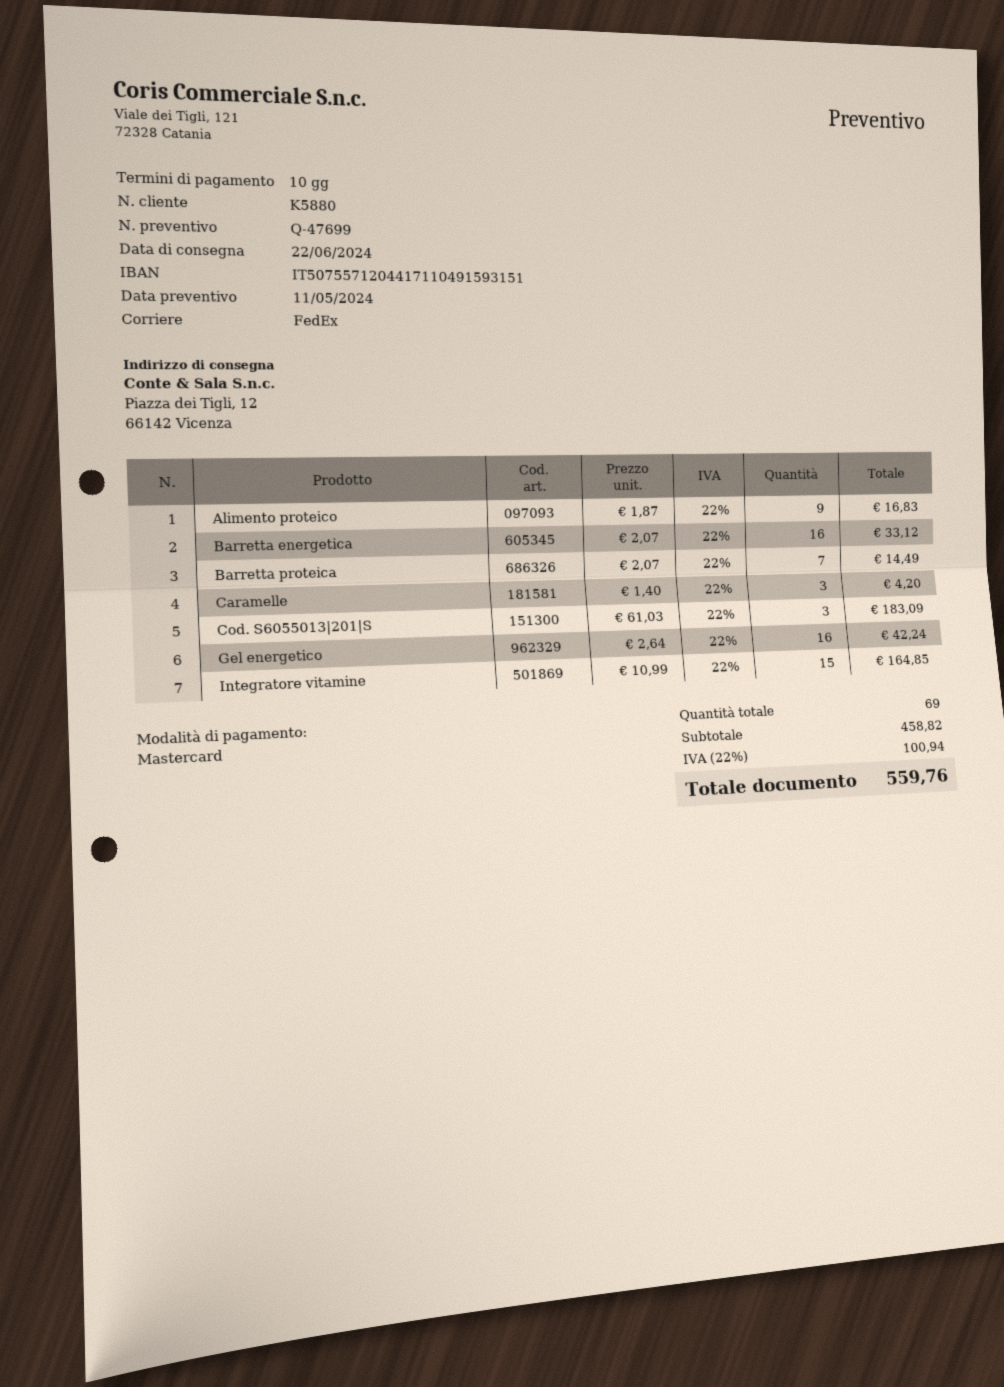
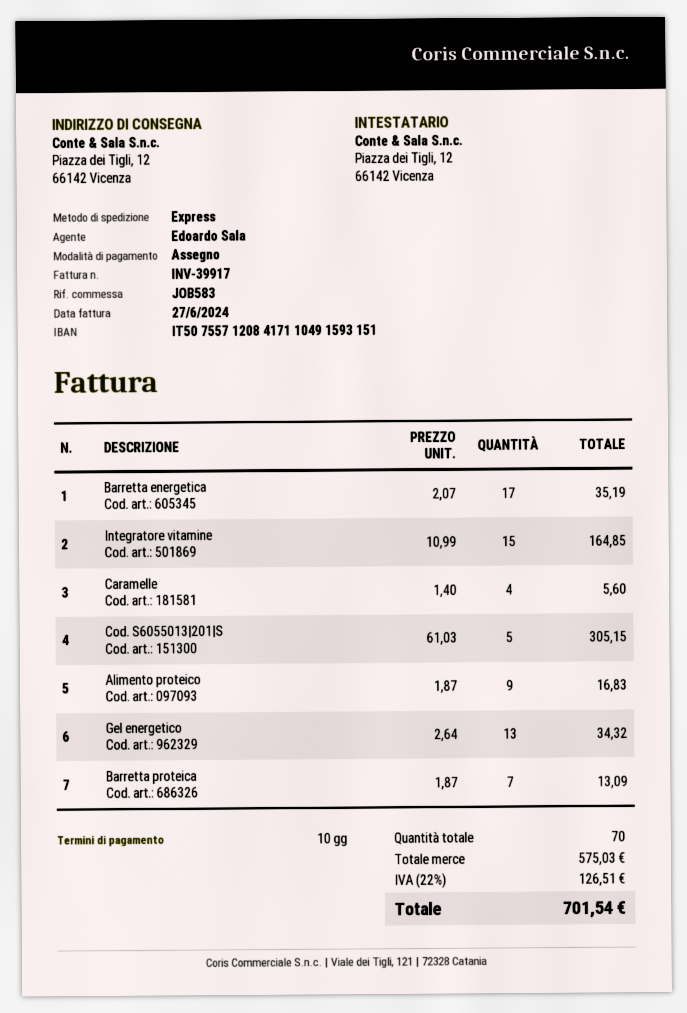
payment method: Mastercard -> cheque
bank account: IT5075571204417110491593151 -> IT5075571208417110491593151
shipping method: FedEx -> express
Barretta energetica: 16 x 2.07 = 33.12 -> 17 x 2.07 = 35.19
Barretta proteica: 7 x 2.07 = 14.49 -> 7 x 1.87 = 13.09
Caramelle: 3 x 1.40 = 4.20 -> 4 x 1.40 = 5.60
Cod. S6055013|201|S: 3 x 61.03 = 183.09 -> 5 x 61.03 = 305.15
Gel energetico: 16 x 2.64 = 42.24 -> 13 x 2.64 = 34.32
total quantity: 69 -> 70
subtotal: 458.82 -> 575.03
tax: 22% = 100.94 -> 22% = 126.51
total: 559.76 -> 701.54

